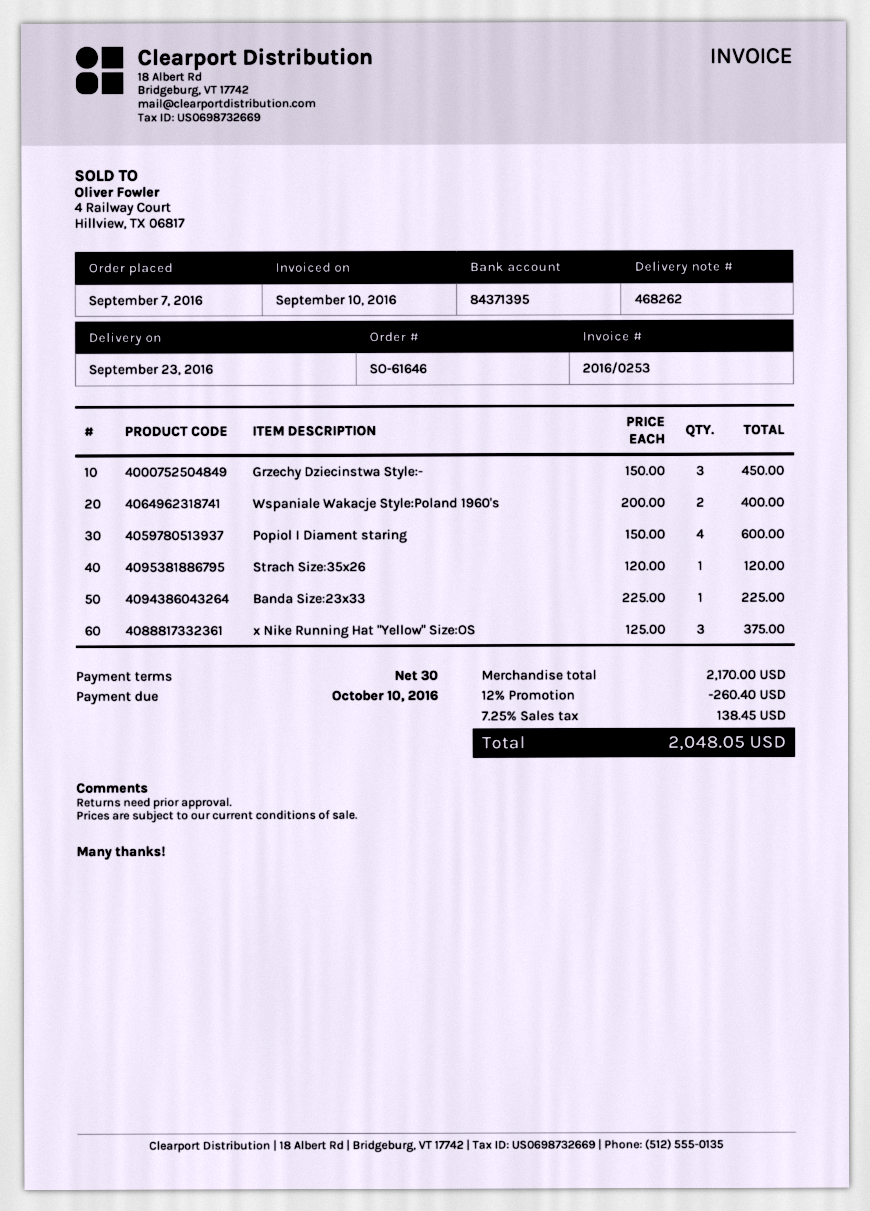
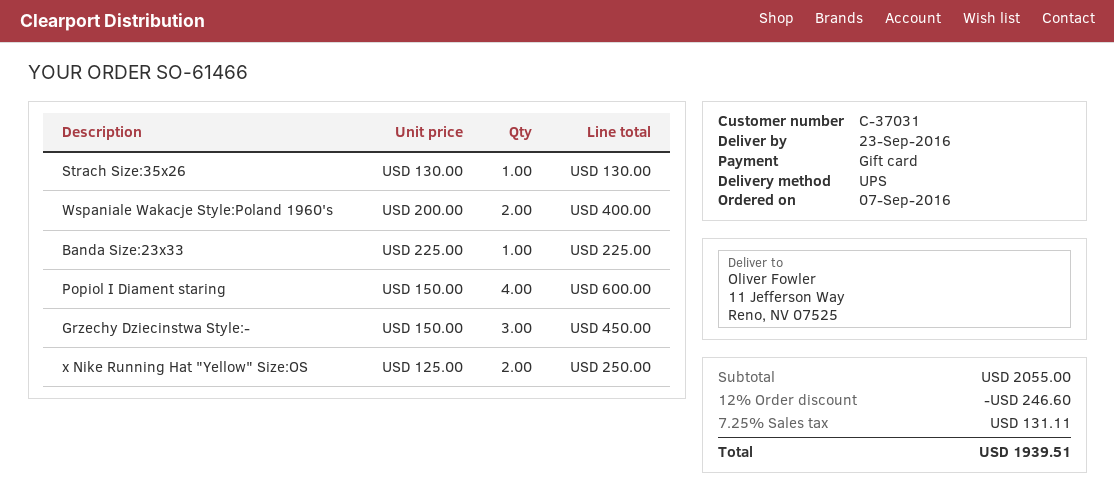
order number: SO-61646 -> SO-61466
Strach Size:35x26: 1 x 120.00 = 120.00 -> 1 x 130.00 = 130.00
x Nike Running Hat "Yellow" Size:OS: 3 x 125.00 = 375.00 -> 2 x 125.00 = 250.00
subtotal: 2170.00 -> 2055.00
discount: 12% = 260.40 -> 12% = 246.60
tax: 7.25% = 138.45 -> 7.25% = 131.11
total: 2048.05 -> 1939.51

